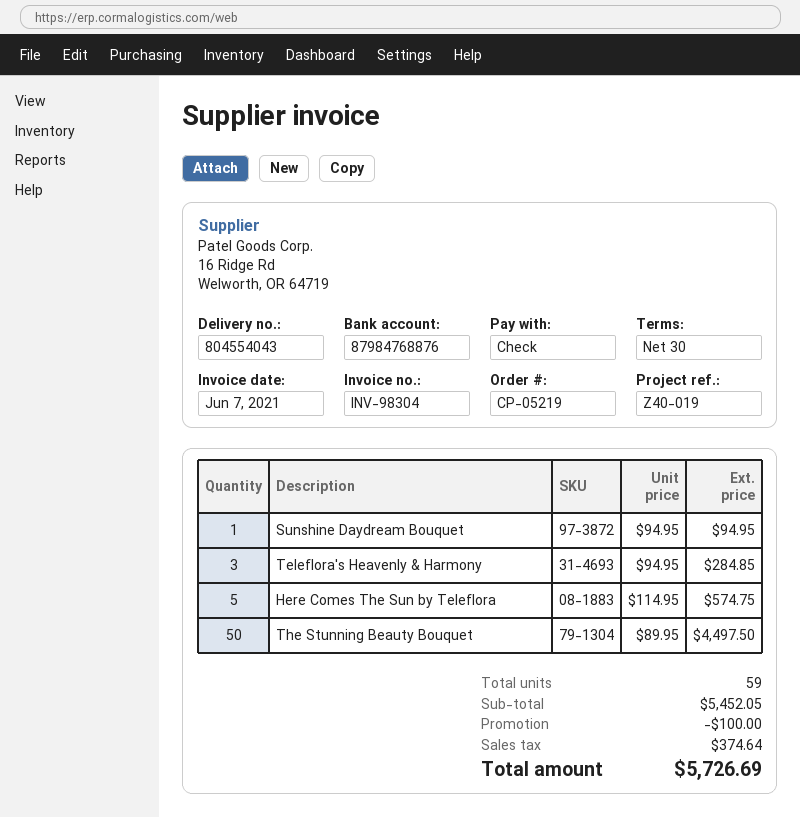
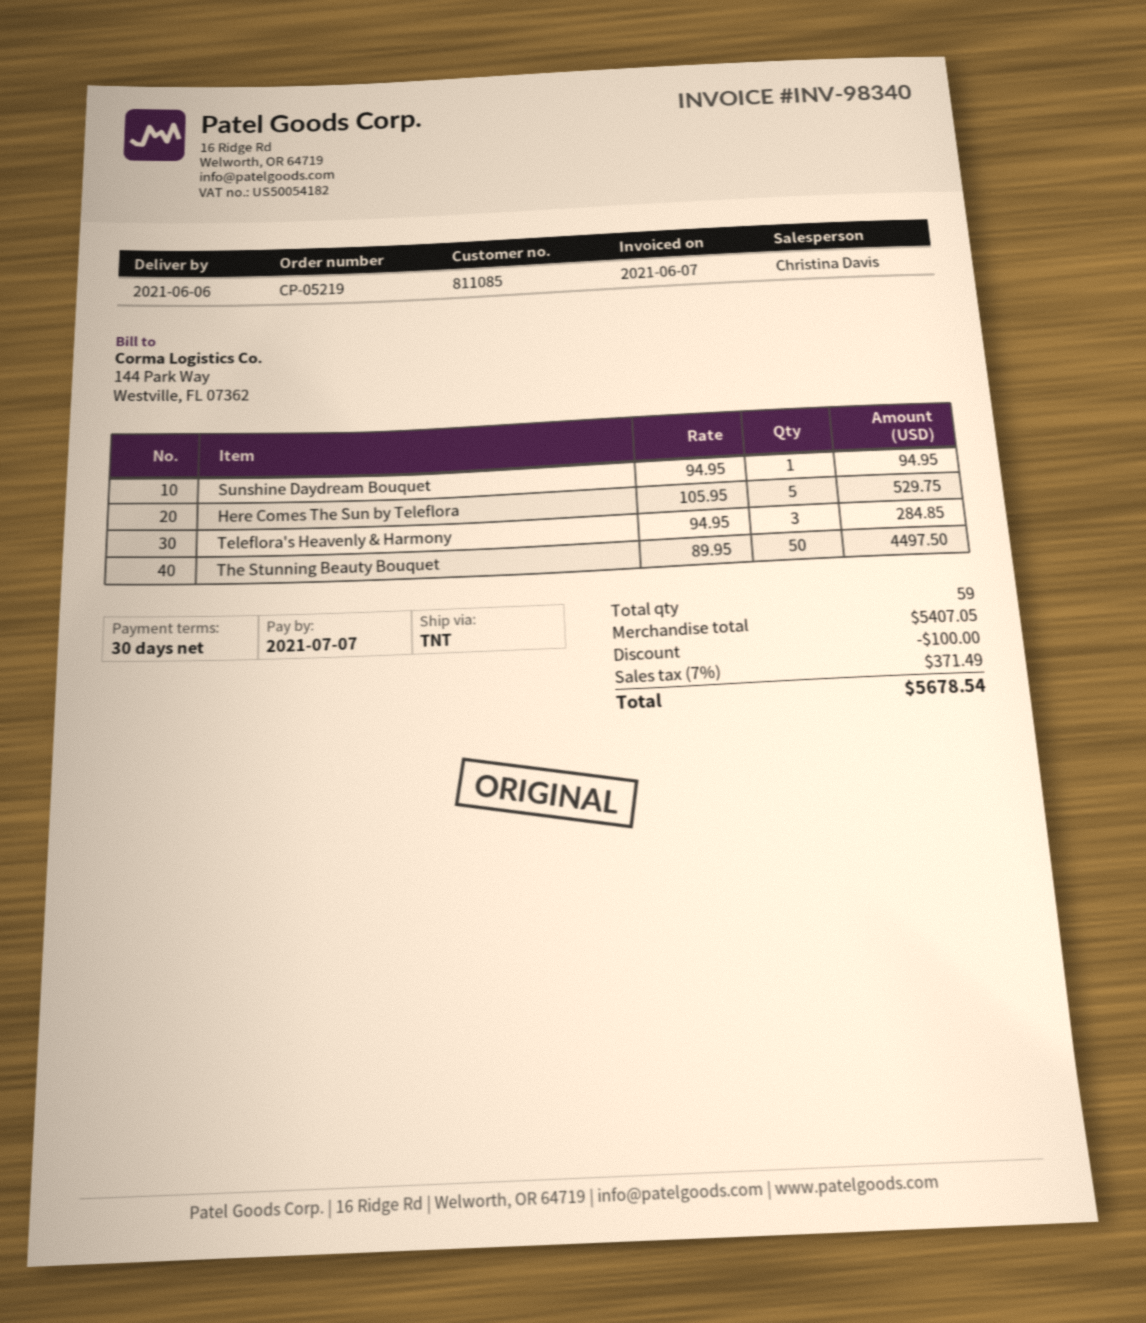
invoice number: INV-98304 -> INV-98340
Here Comes The Sun by Teleflora: 5 x 114.95 = 574.75 -> 5 x 105.95 = 529.75
subtotal: 5452.05 -> 5407.05
tax: 374.64 -> 371.49
total: 5726.69 -> 5678.54

